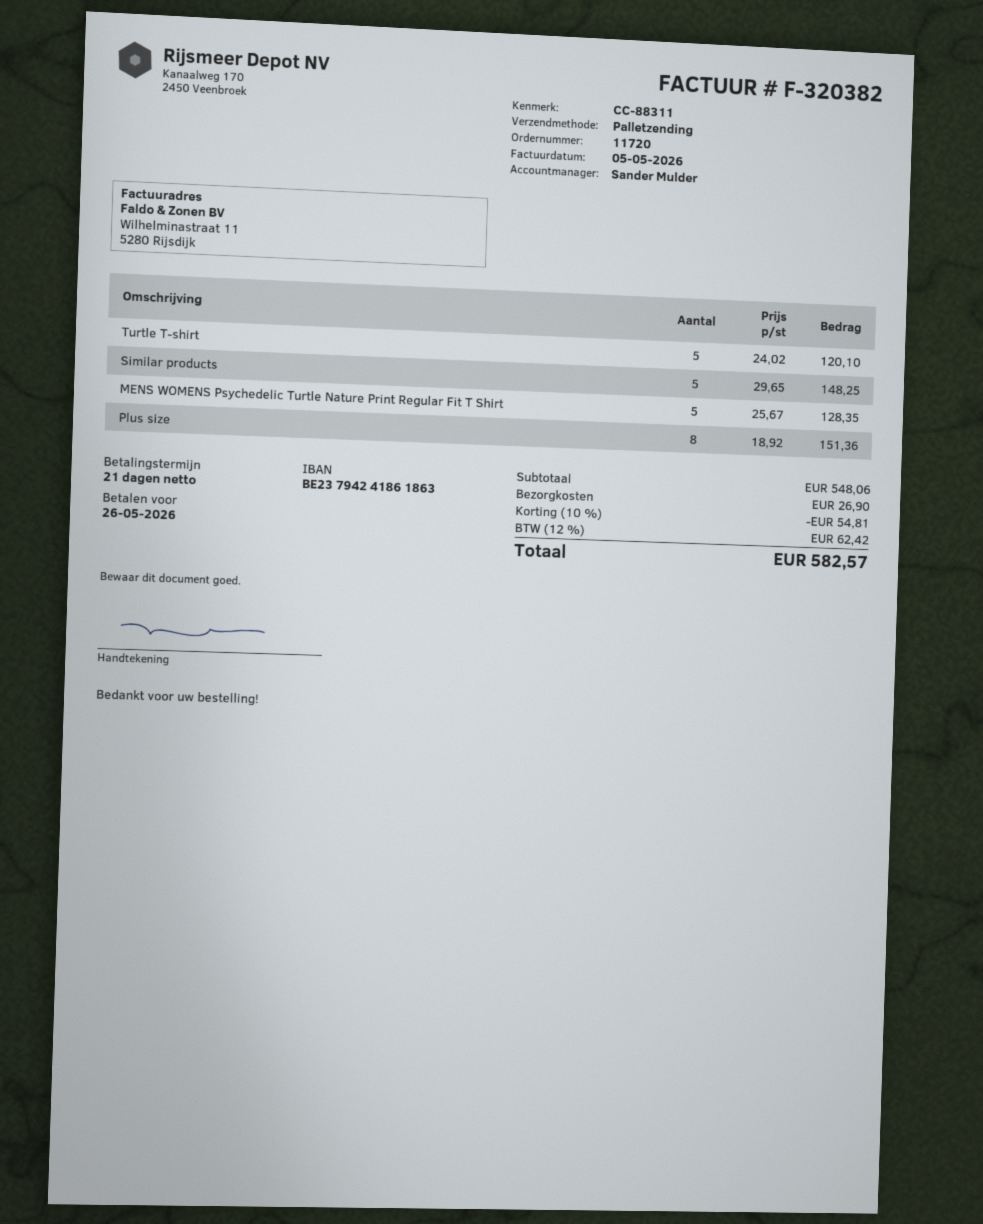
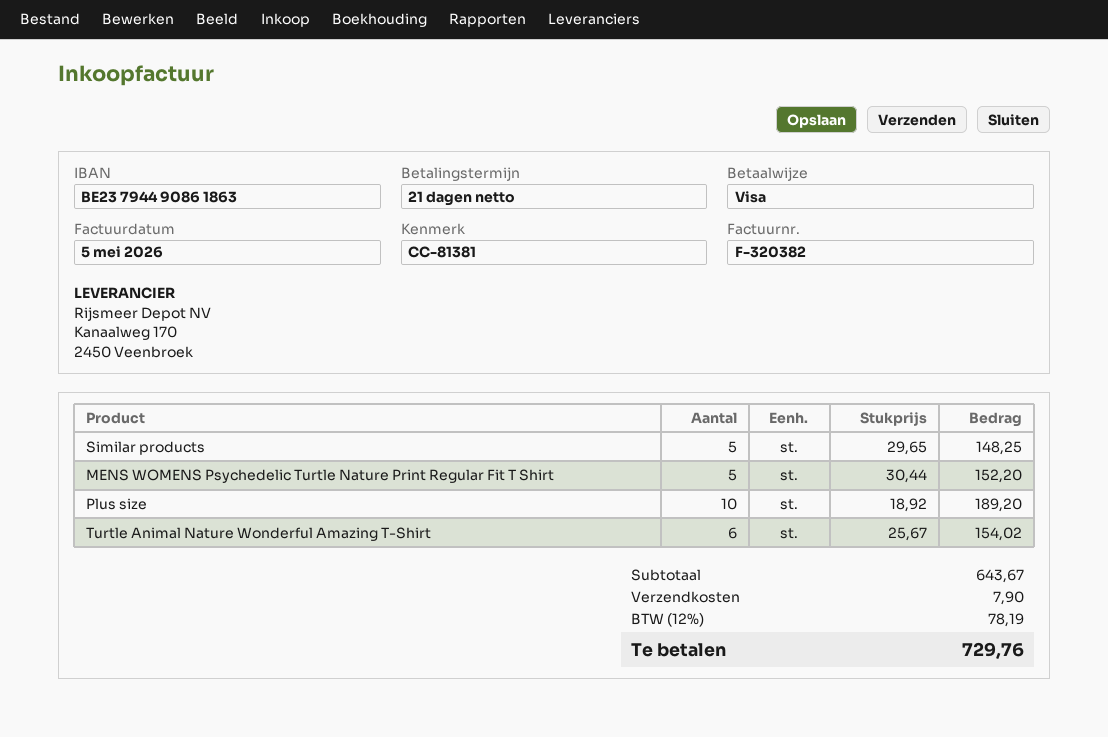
reference: CC-88311 -> CC-81381
bank account: BE23794241861863 -> BE23794490861863
Turtle T-shirt: 5 x 24.02 = 120.10 -> none
MENS WOMENS Psychedelic Turtle Nature Print Regular Fit T Shirt: 5 x 25.67 = 128.35 -> 5 x 30.44 = 152.20
Plus size: 8 x 18.92 = 151.36 -> 10 x 18.92 = 189.20
Turtle Animal Nature Wonderful Amazing T-Shirt: none -> 6 x 25.67 = 154.02
subtotal: 548.06 -> 643.67
discount: 10% = 54.81 -> none
shipping: 26.90 -> 7.90
tax: 12% = 62.42 -> 12% = 78.19
total: 582.57 -> 729.76

